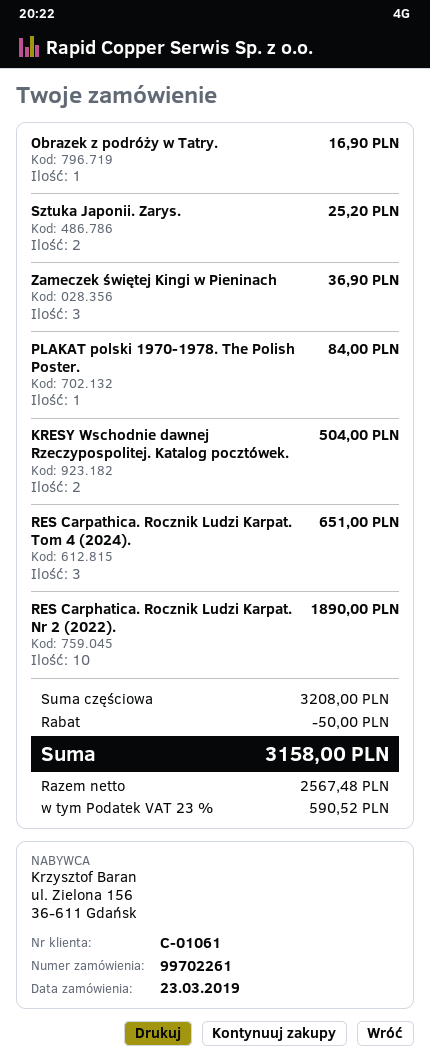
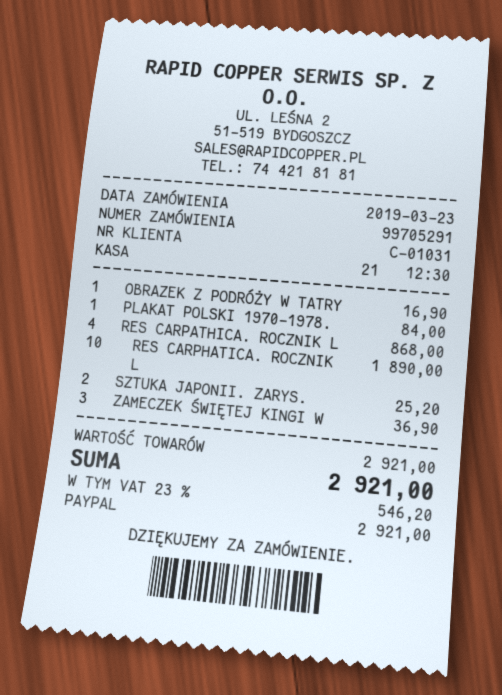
order number: 99702261 -> 99705291
customer number: C-01061 -> C-01031
KRESY Wschodnie dawnej Rzeczypospolitej. Katalog pocztówek.: 2 for 504.00 -> none
RES Carpathica. Rocznik Ludzi Karpat. Tom 4 (2024).: 3 for 651.00 -> 4 for 868.00
subtotal: 3208.00 -> 2921.00
discount: 50.00 -> none
tax: 23% = 590.52 -> 23% = 546.20
total: 3158.00 -> 2921.00

